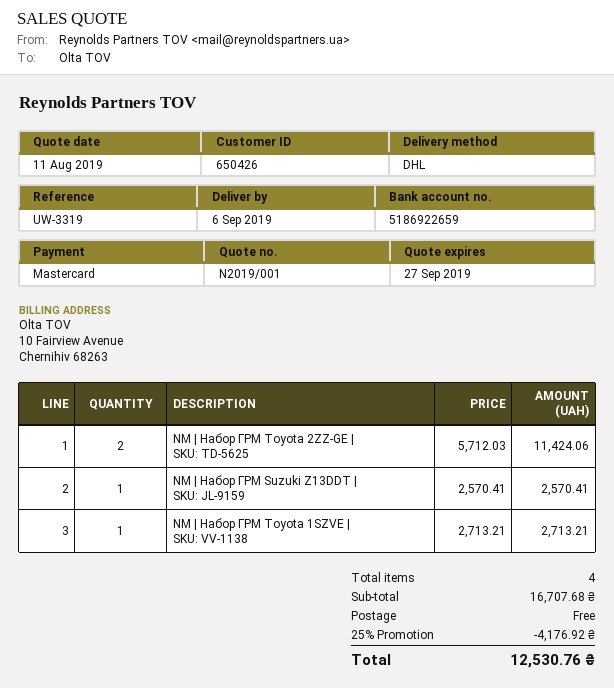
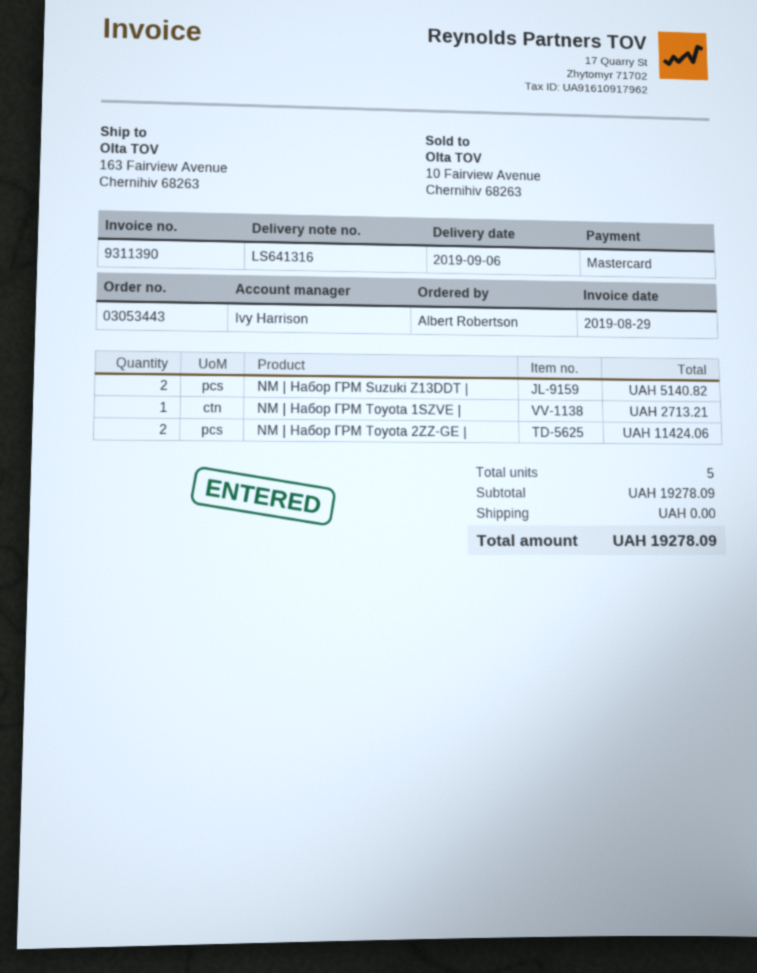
NM | Набор ГРМ Suzuki Z13DDT |: 1 for 2570.41 -> 2 for 5140.82
total quantity: 4 -> 5
subtotal: 16707.68 -> 19278.09
discount: 25% = 4176.92 -> none
total: 12530.76 -> 19278.09

